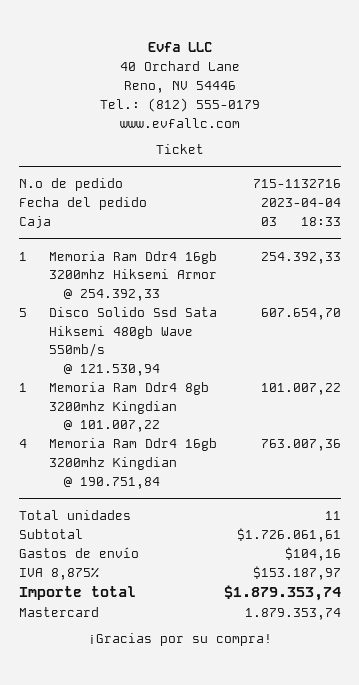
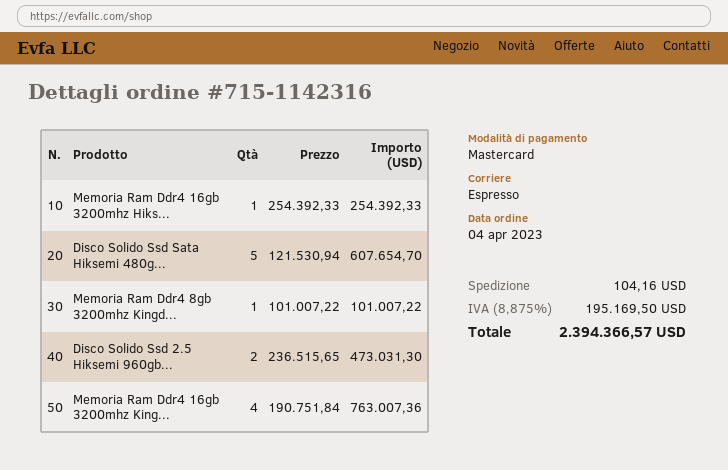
order number: 715-1132716 -> 715-1142316
Disco Solido Ssd 2.5 Hiksemi 960gb...: none -> 2 x 236515.65 = 473031.30
tax: 8.875% = 153187.97 -> 8.875% = 195169.50
total: 1879353.74 -> 2394366.57

